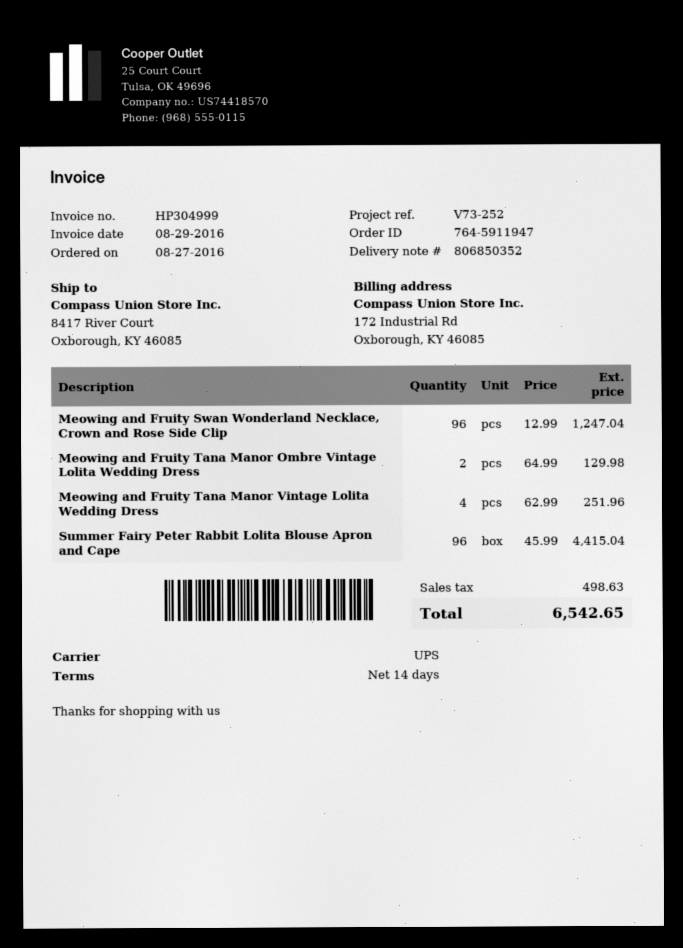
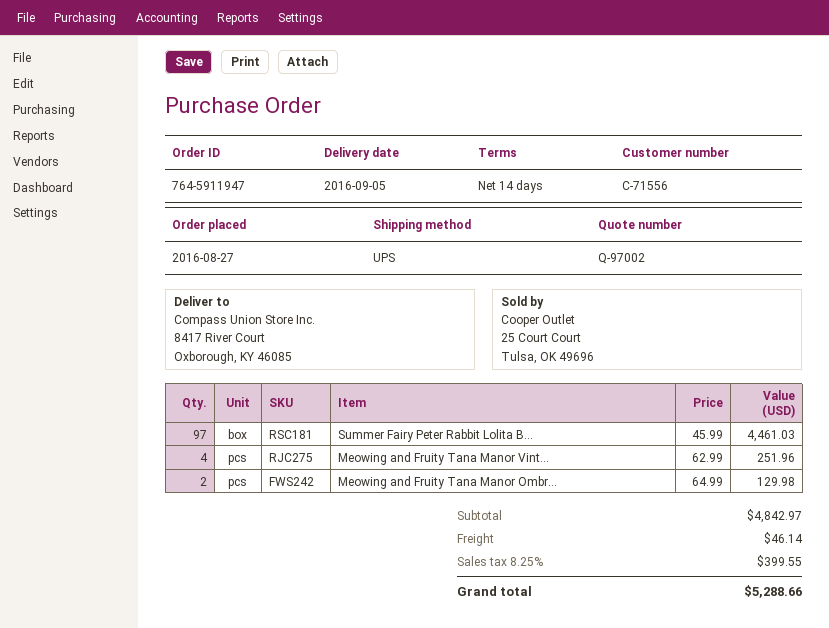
Meowing and Fruity Swan Wonderland Necklace, Crown and Rose Side Clip: 96 x 12.99 = 1247.04 -> none
Summer Fairy Peter Rabbit Lolita Blouse Apron and Cape: 96 x 45.99 = 4415.04 -> 97 x 45.99 = 4461.03
shipping: none -> 46.14
tax: 498.63 -> 399.55
total: 6542.65 -> 5288.66

